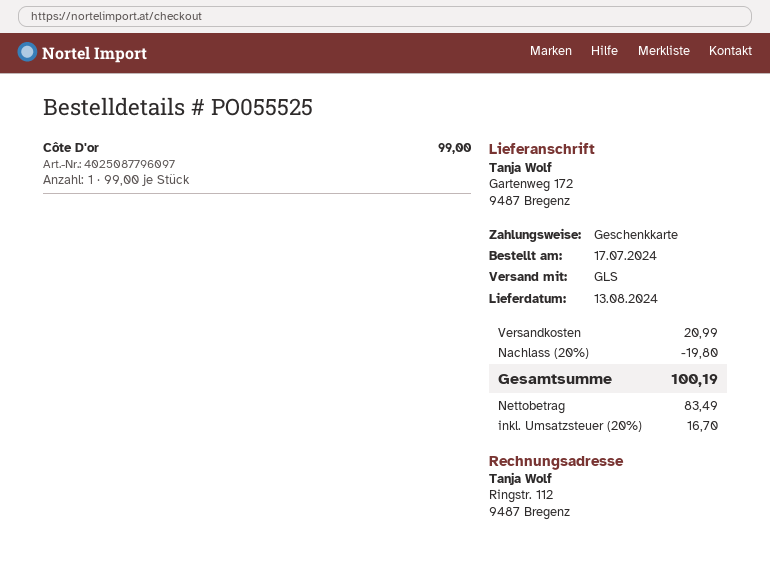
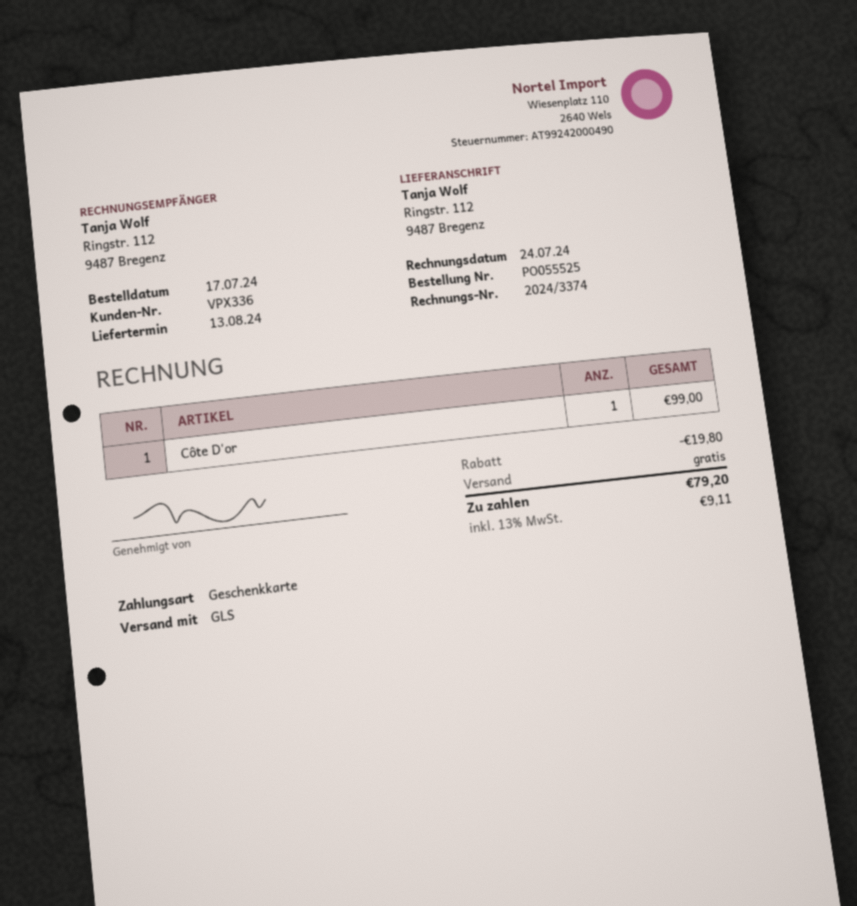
ship to: Gartenweg 172, 9487 Bregenz -> Ringstr. 112, 9487 Bregenz
shipping: 20.99 -> 0.00
tax: 20% = 16.70 -> 13% = 9.11
total: 100.19 -> 79.20

